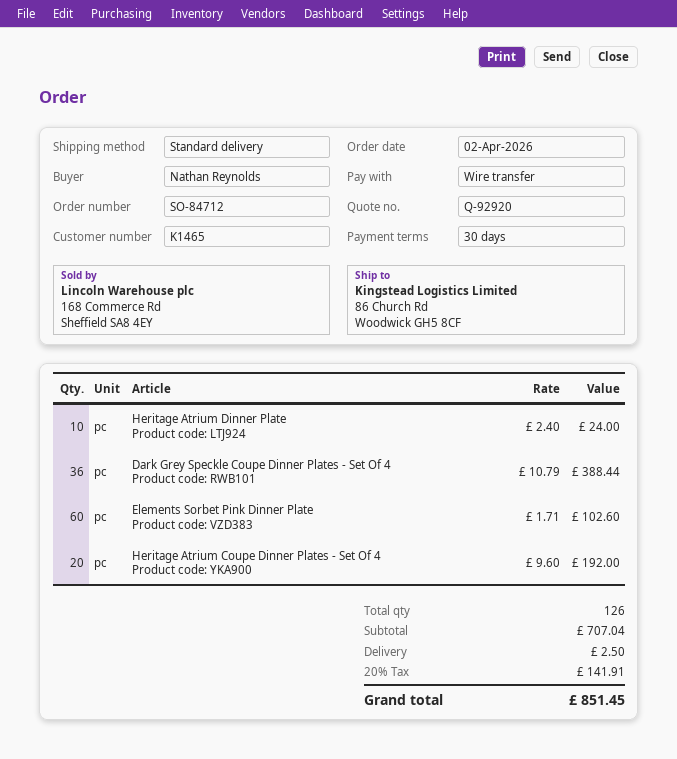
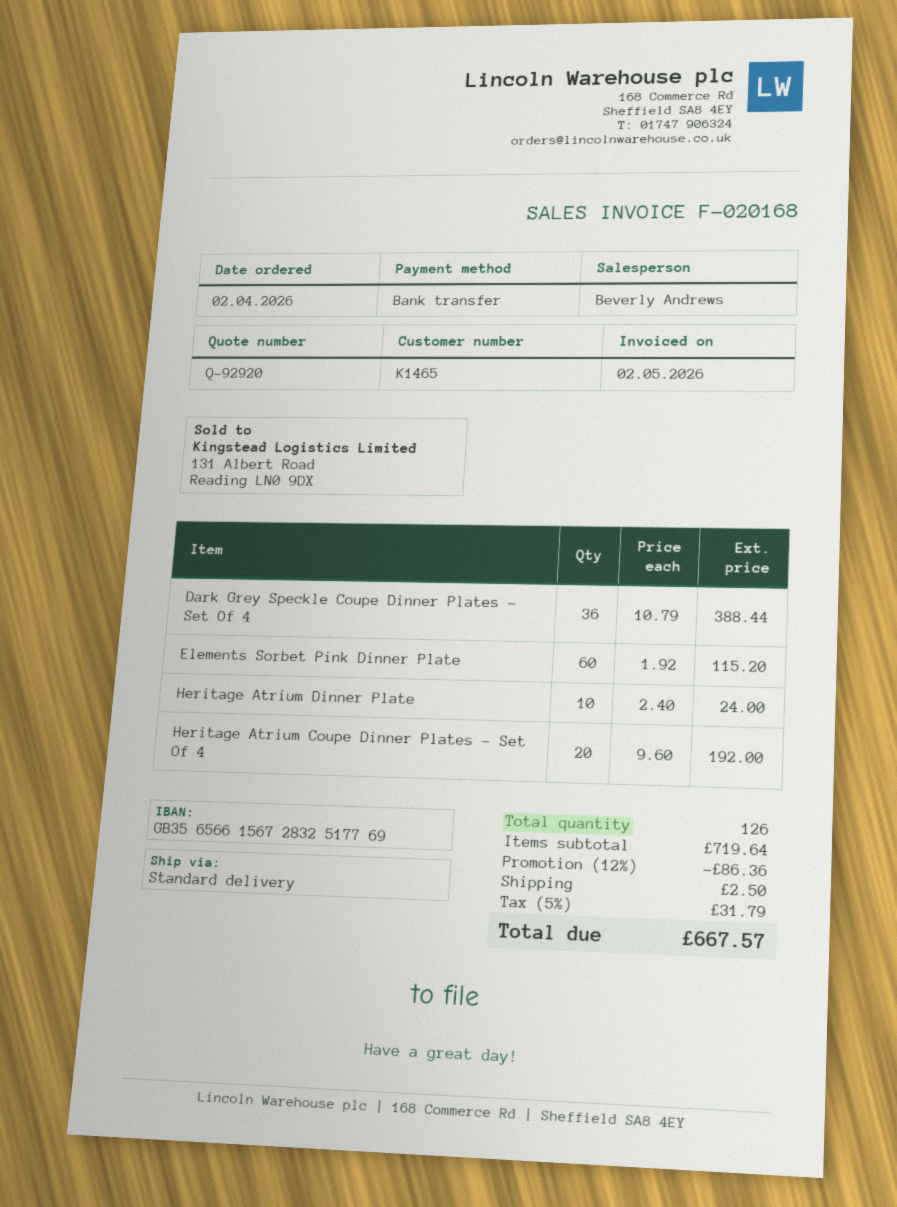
Elements Sorbet Pink Dinner Plate: 60 x 1.71 = 102.60 -> 60 x 1.92 = 115.20
subtotal: 707.04 -> 719.64
discount: none -> 12% = 86.36
tax: 20% = 141.91 -> 5% = 31.79
total: 851.45 -> 667.57

